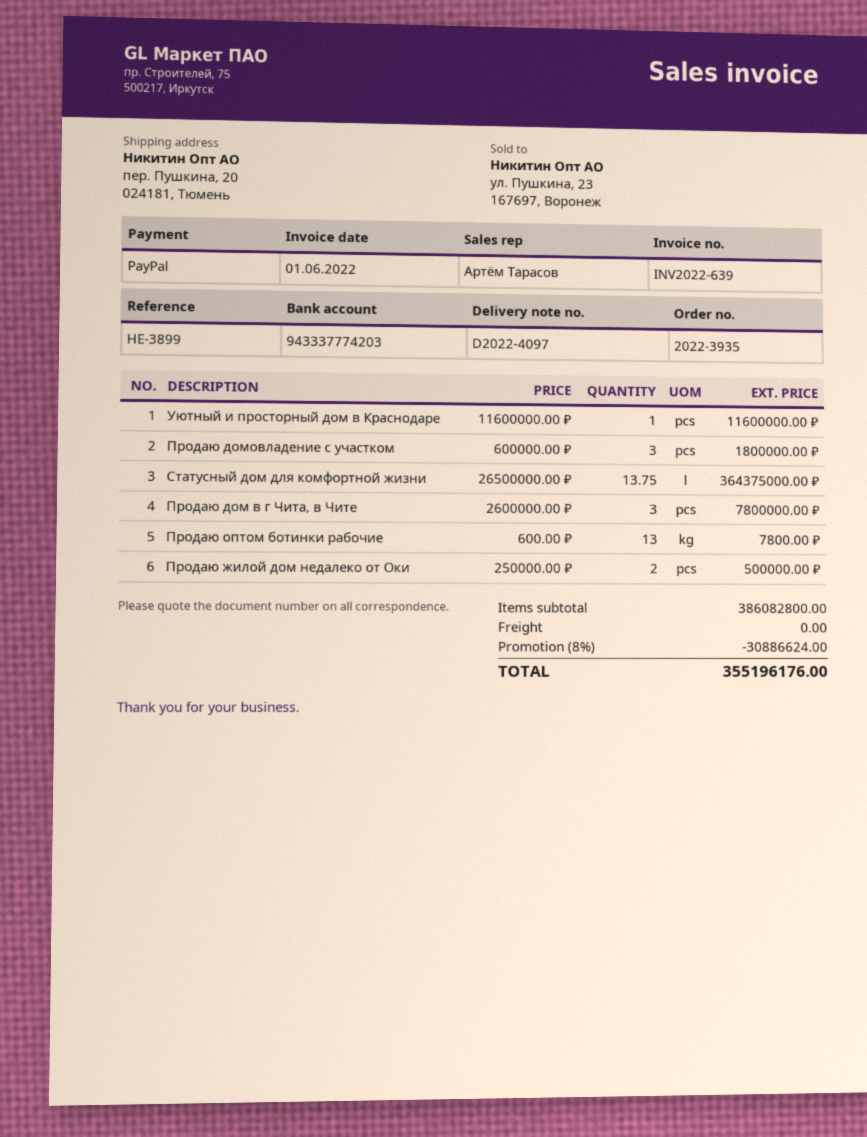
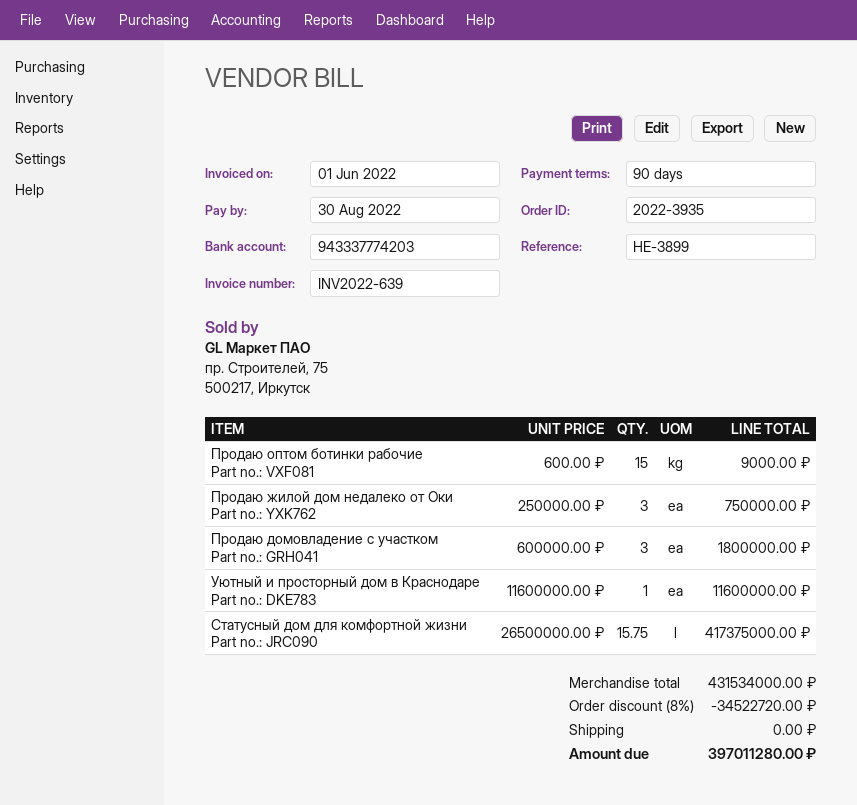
Статусный дом для комфортной жизни: 13.75 x 26500000.00 = 364375000.00 -> 15.75 x 26500000.00 = 417375000.00
Продаю дом в г Чита, в Чите: 3 x 2600000.00 = 7800000.00 -> none
Продаю оптом ботинки рабочие: 13 x 600.00 = 7800.00 -> 15 x 600.00 = 9000.00
Продаю жилой дом недалеко от Оки: 2 x 250000.00 = 500000.00 -> 3 x 250000.00 = 750000.00
subtotal: 386082800.00 -> 431534000.00
discount: 8% = 30886624.00 -> 8% = 34522720.00
total: 355196176.00 -> 397011280.00

